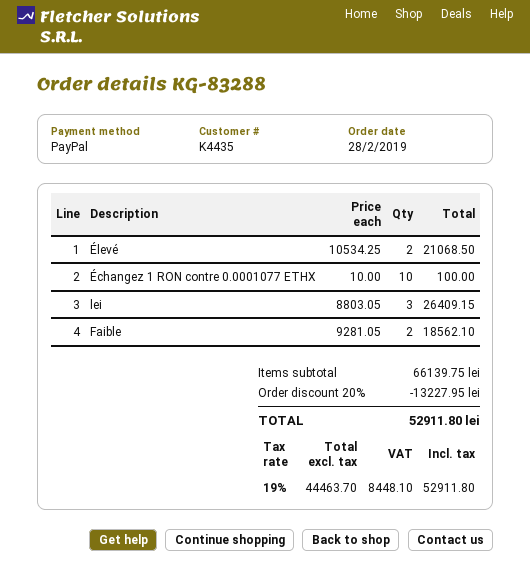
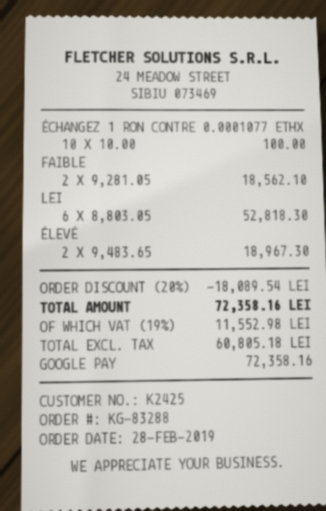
customer number: K4435 -> K2425
payment method: PayPal -> Google Pay
Élevé: 2 x 10534.25 = 21068.50 -> 2 x 9483.65 = 18967.30
lei: 3 x 8803.05 = 26409.15 -> 6 x 8803.05 = 52818.30
discount: 20% = 13227.95 -> 20% = 18089.54
net: 44463.70 -> 60805.18
tax: 19% = 8448.10 -> 19% = 11552.98
total: 52911.80 -> 72358.16

